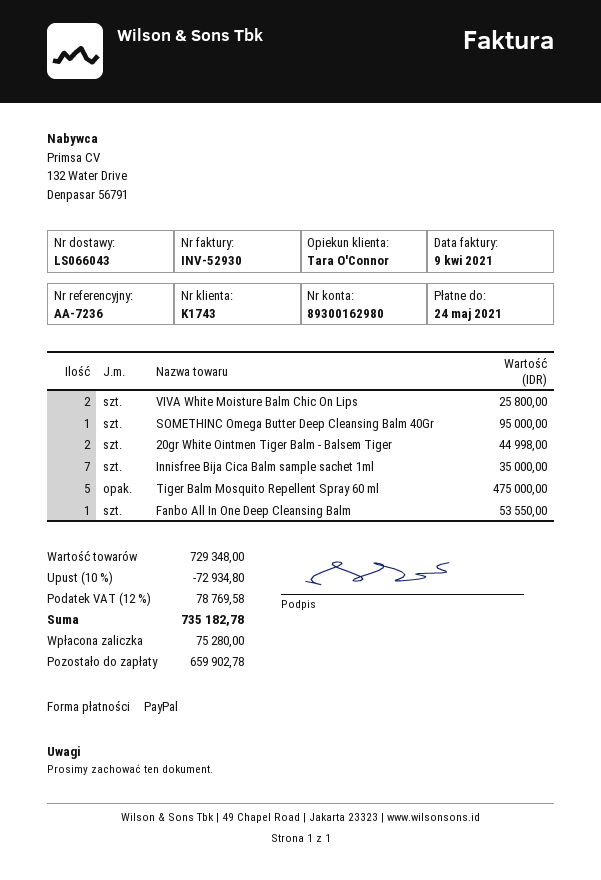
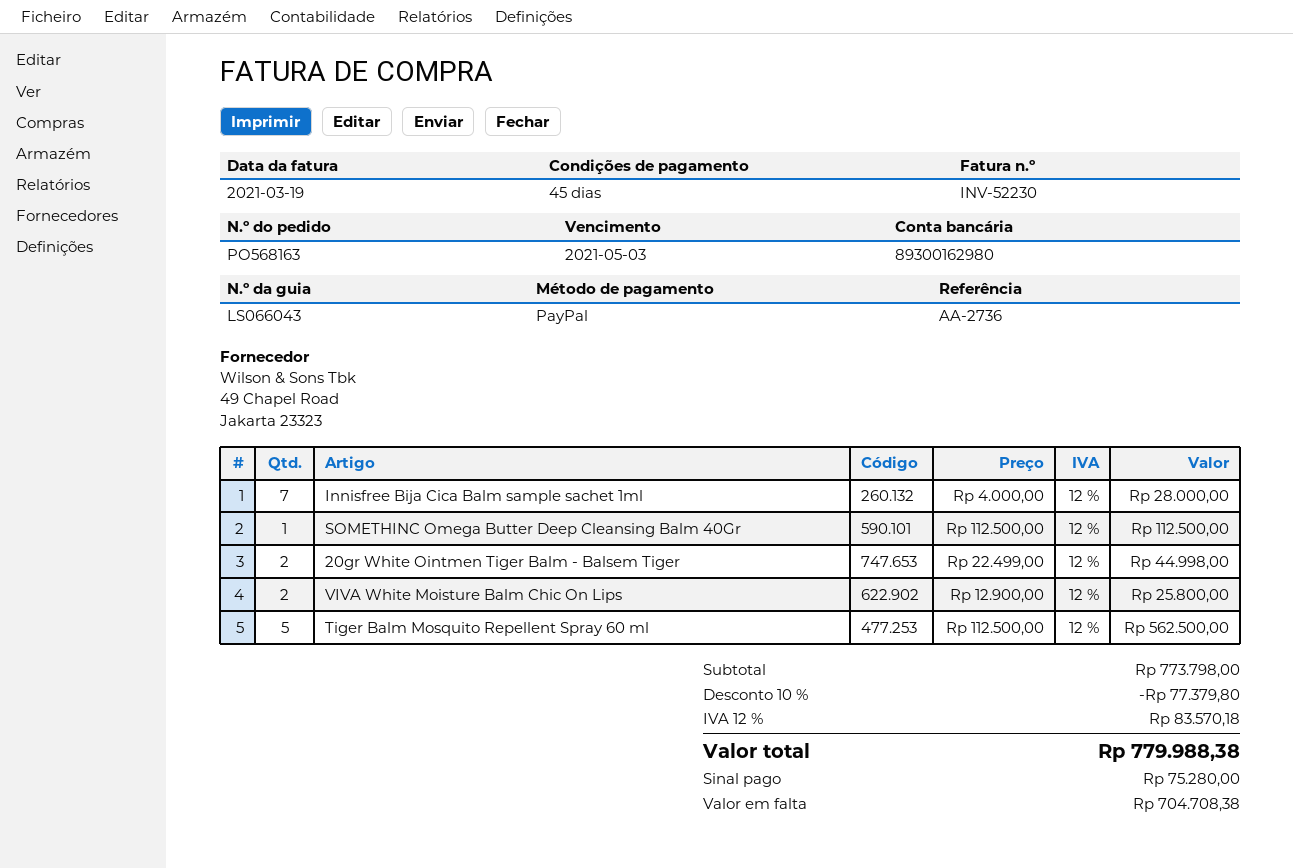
invoice number: INV-52930 -> INV-52230
invoice date: 2021-04-09 -> 2021-03-19
due date: 2021-05-24 -> 2021-05-03
reference: AA-7236 -> AA-2736
SOMETHINC Omega Butter Deep Cleansing Balm 40Gr: 1 for 95000.00 -> 1 for 112500.00
Innisfree Bija Cica Balm sample sachet 1ml: 7 for 35000.00 -> 7 for 28000.00
Tiger Balm Mosquito Repellent Spray 60 ml: 5 for 475000.00 -> 5 for 562500.00
Fanbo All In One Deep Cleansing Balm: 1 for 53550.00 -> none
subtotal: 729348.00 -> 773798.00
discount: 10% = 72934.80 -> 10% = 77379.80
tax: 12% = 78769.58 -> 12% = 83570.18
total: 735182.78 -> 779988.38
balance: 659902.78 -> 704708.38

